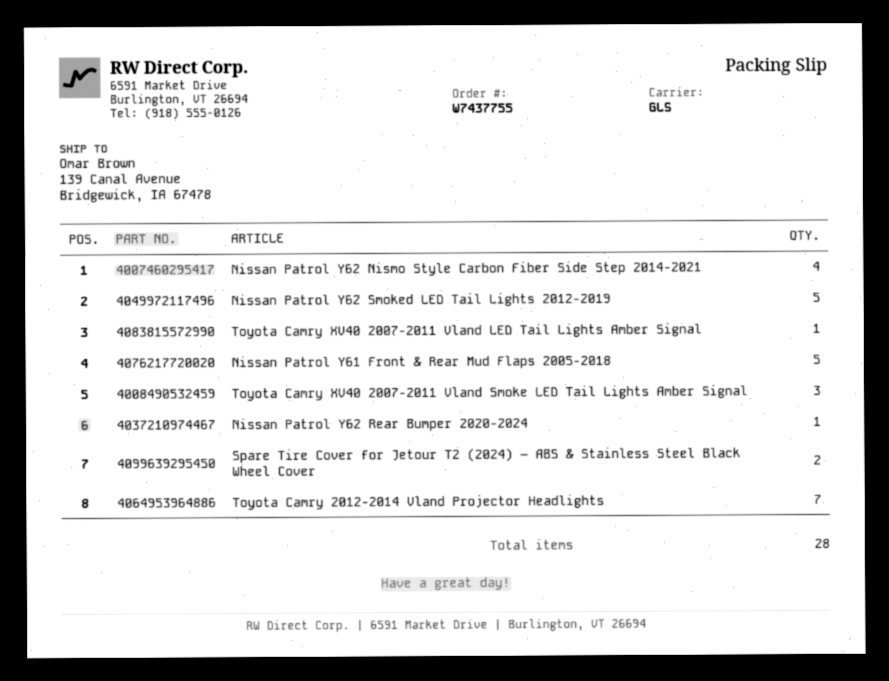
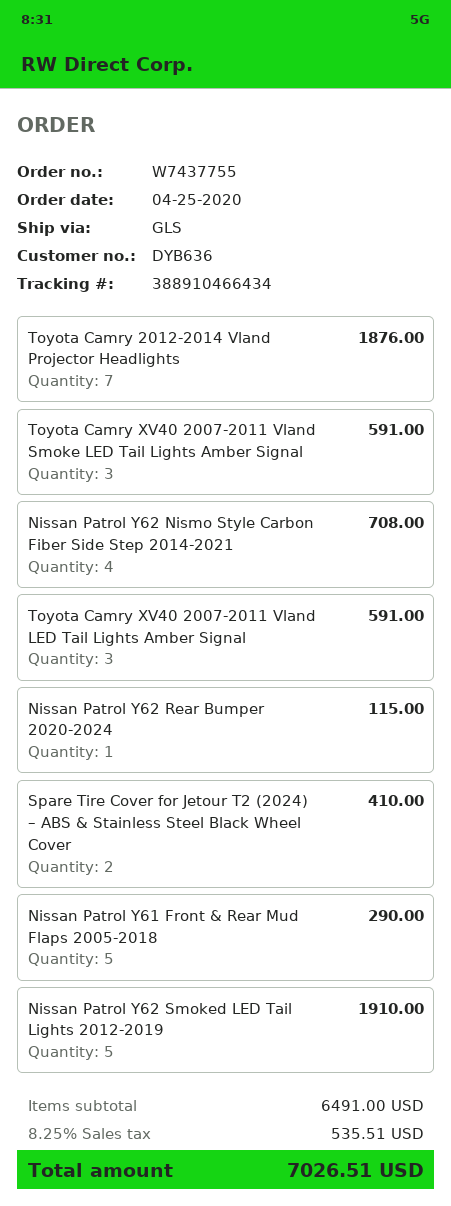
Toyota Camry XV40 2007-2011 Vland LED Tail Lights Amber Signal: 1 -> 3

